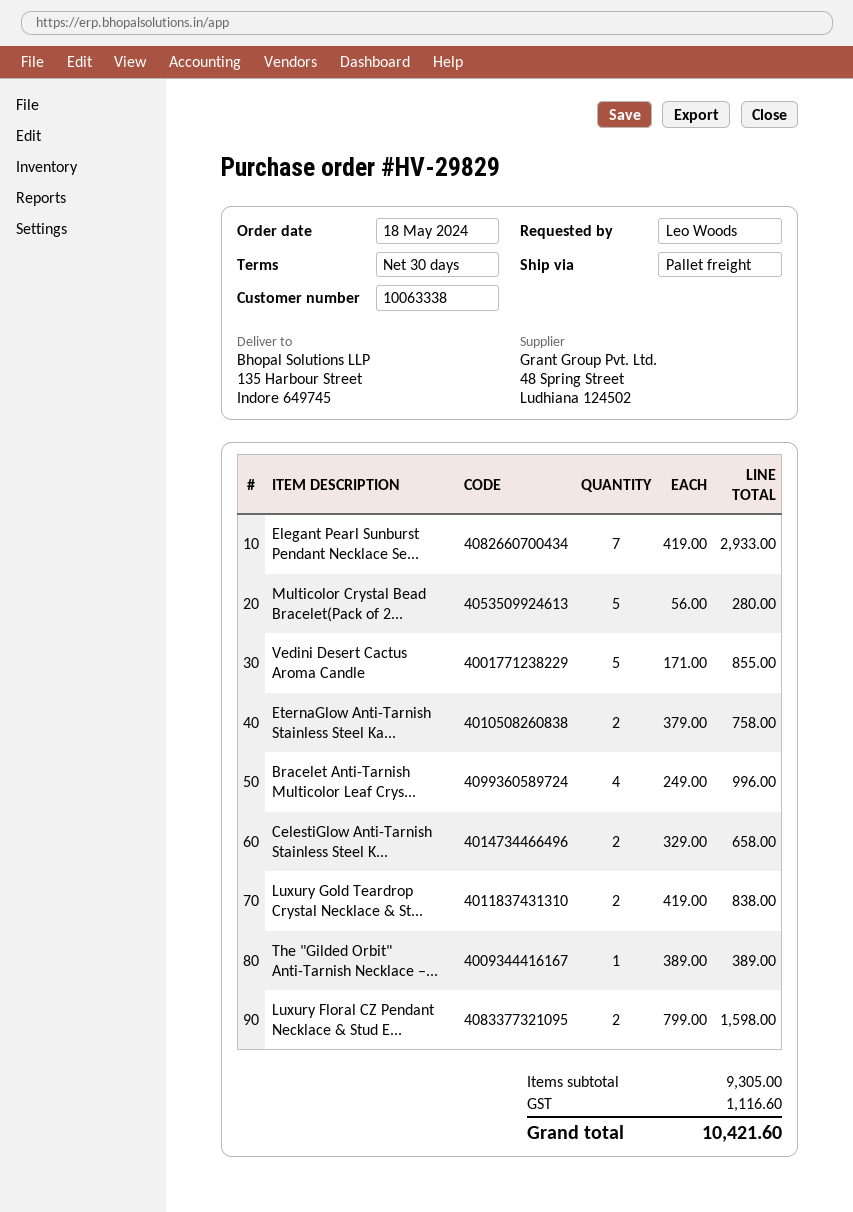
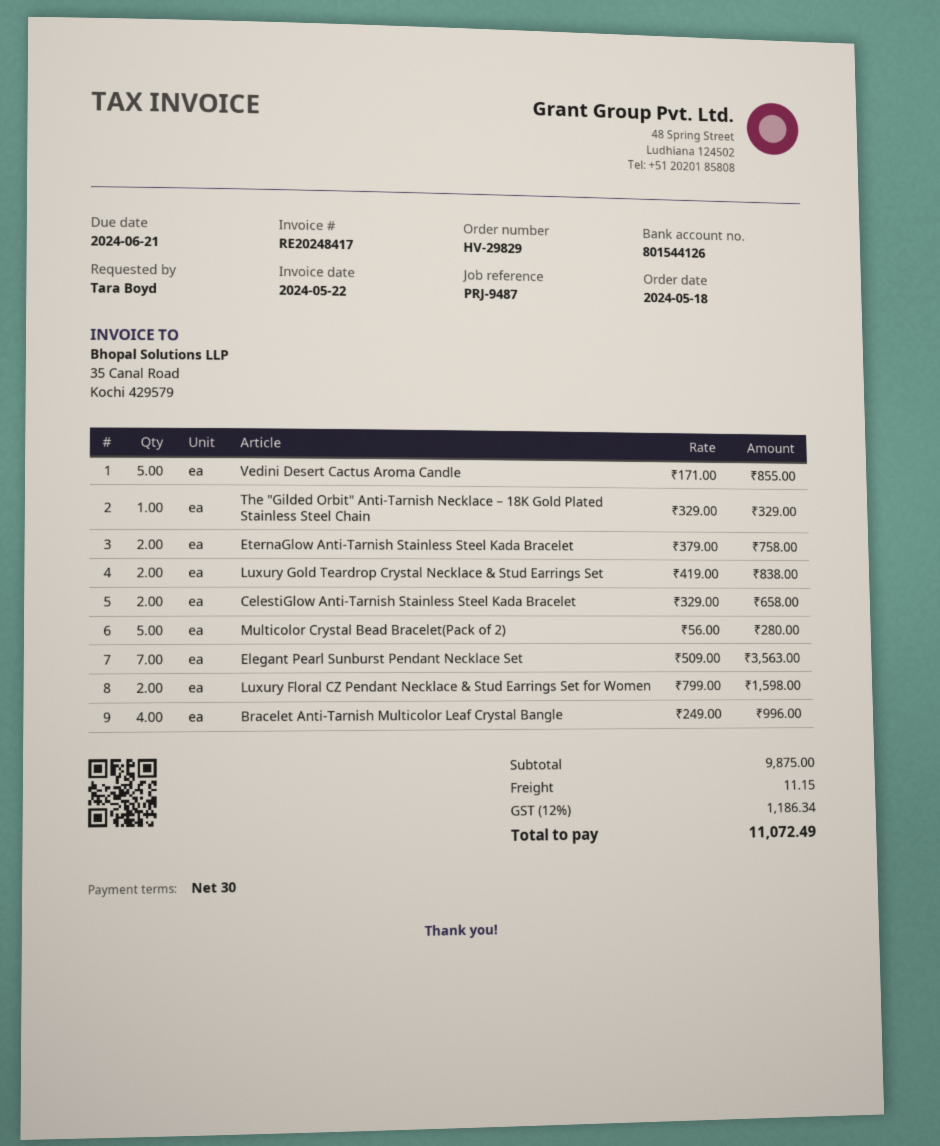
ordered by: Leo Woods -> Tara Boyd
Elegant Pearl Sunburst Pendant Necklace Se...: 7 x 419.00 = 2933.00 -> 7 x 509.00 = 3563.00
The "Gilded Orbit" Anti-Tarnish Necklace –...: 1 x 389.00 = 389.00 -> 1 x 329.00 = 329.00
subtotal: 9305.00 -> 9875.00
shipping: none -> 11.15
tax: 1116.60 -> 1186.34
total: 10421.60 -> 11072.49

